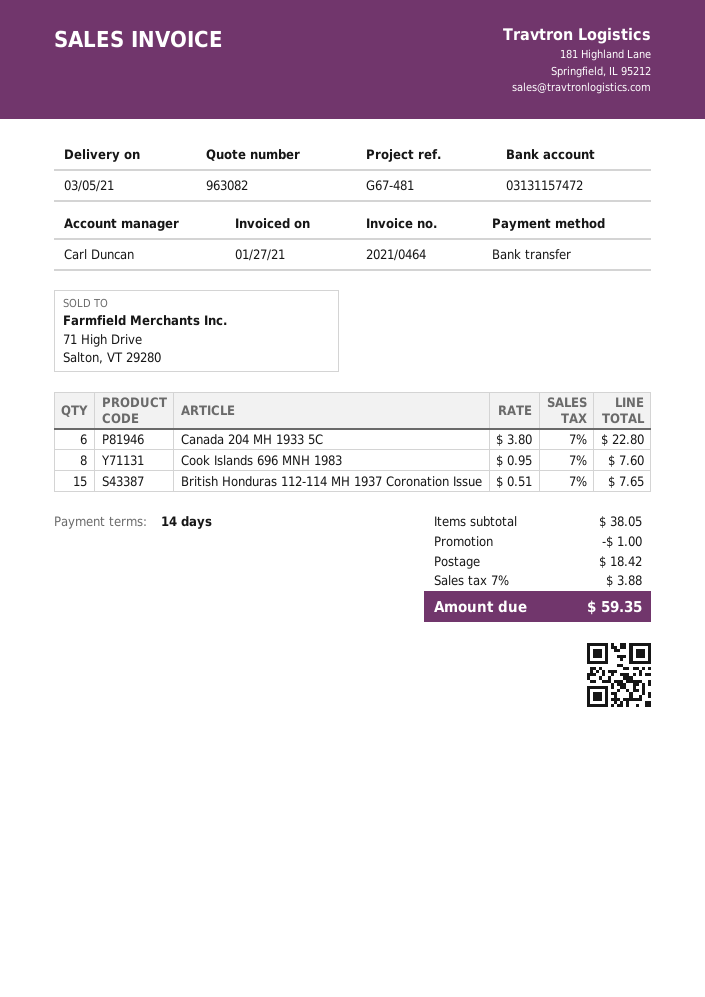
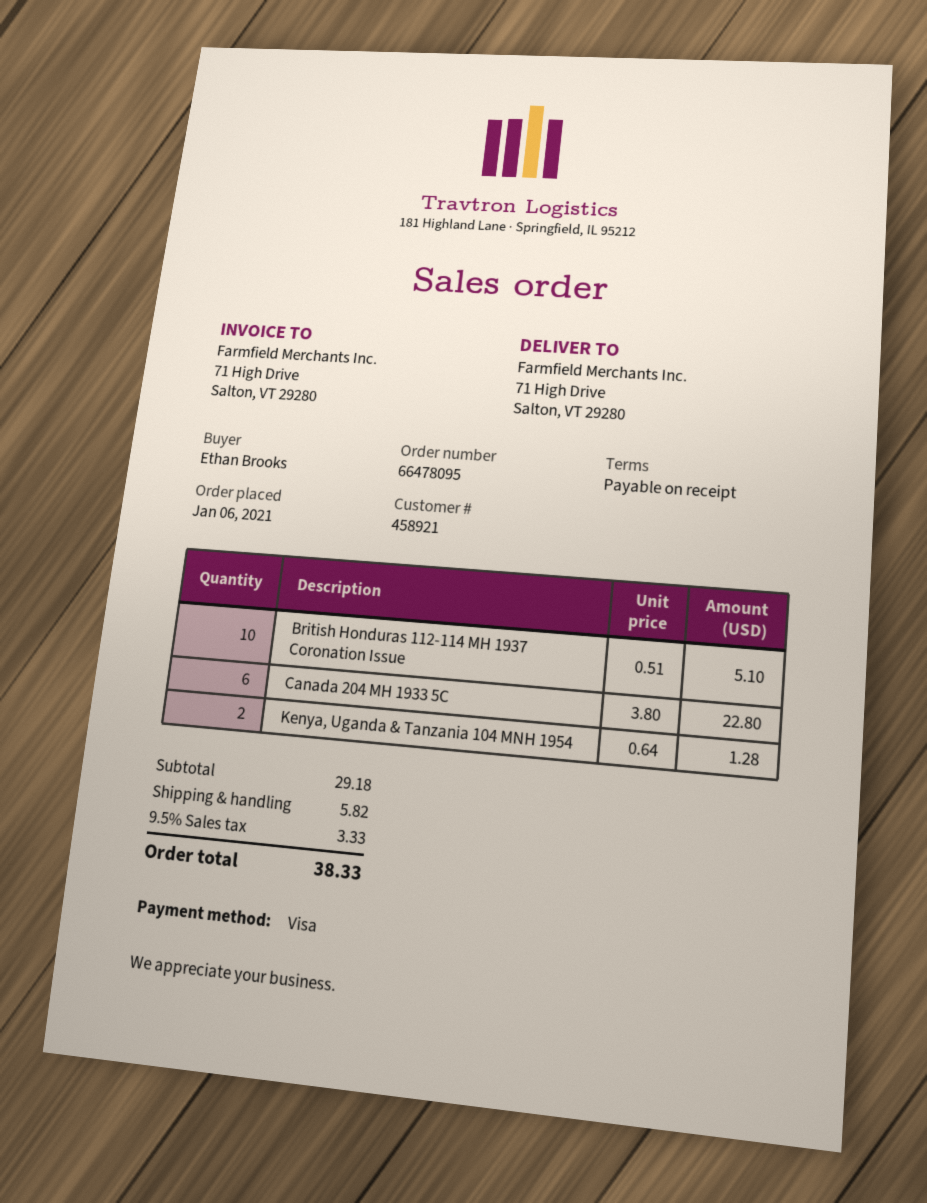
payment terms: 14 days -> on receipt
payment method: bank transfer -> Visa
Cook Islands 696 MNH 1983: 8 x 0.95 = 7.60 -> none
British Honduras 112-114 MH 1937 Coronation Issue: 15 x 0.51 = 7.65 -> 10 x 0.51 = 5.10
Kenya, Uganda & Tanzania 104 MNH 1954: none -> 2 x 0.64 = 1.28
subtotal: 38.05 -> 29.18
discount: 1.00 -> none
shipping: 18.42 -> 5.82
tax: 7% = 3.88 -> 9.5% = 3.33
total: 59.35 -> 38.33

